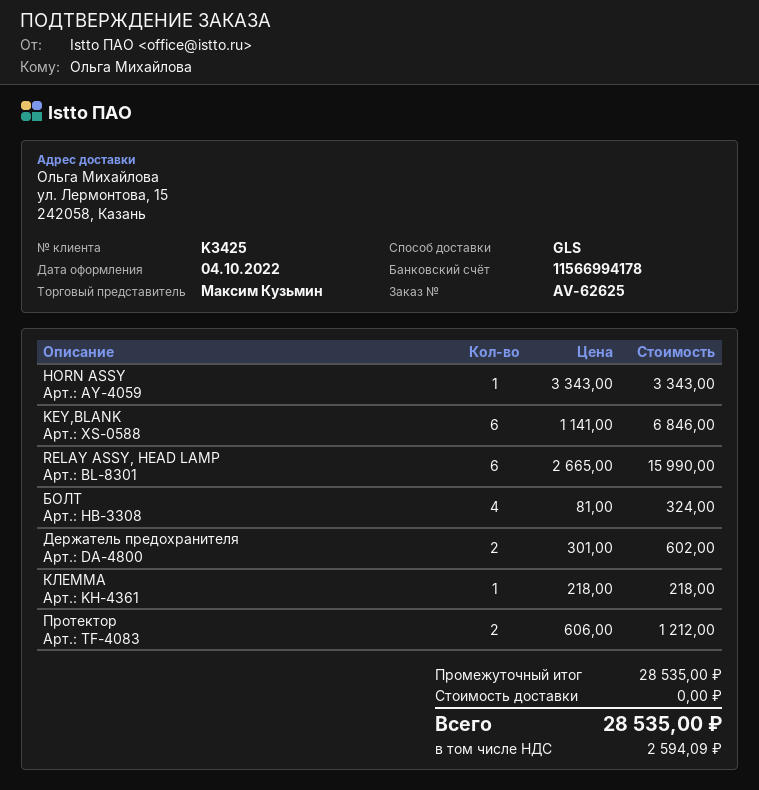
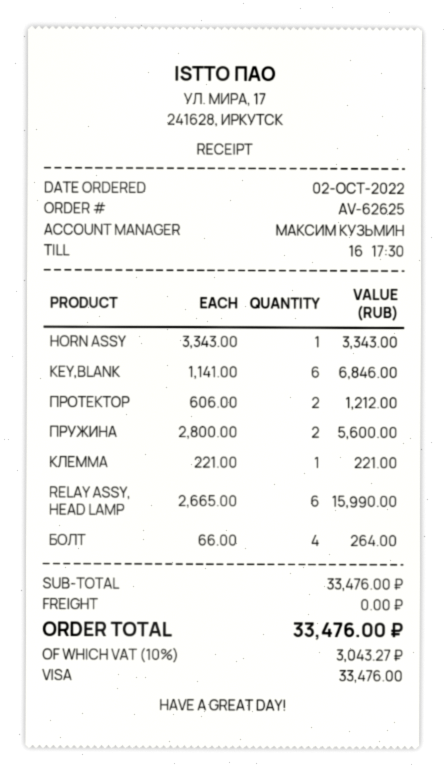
order date: 2022-10-04 -> 2022-10-02
БОЛТ: 4 x 81.00 = 324.00 -> 4 x 66.00 = 264.00
Держатель предохранителя: 2 x 301.00 = 602.00 -> none
КЛЕММА: 1 x 218.00 = 218.00 -> 1 x 221.00 = 221.00
ПРУЖИНА: none -> 2 x 2800.00 = 5600.00
subtotal: 28535.00 -> 33476.00
tax: 2594.09 -> 3043.27
total: 28535.00 -> 33476.00

